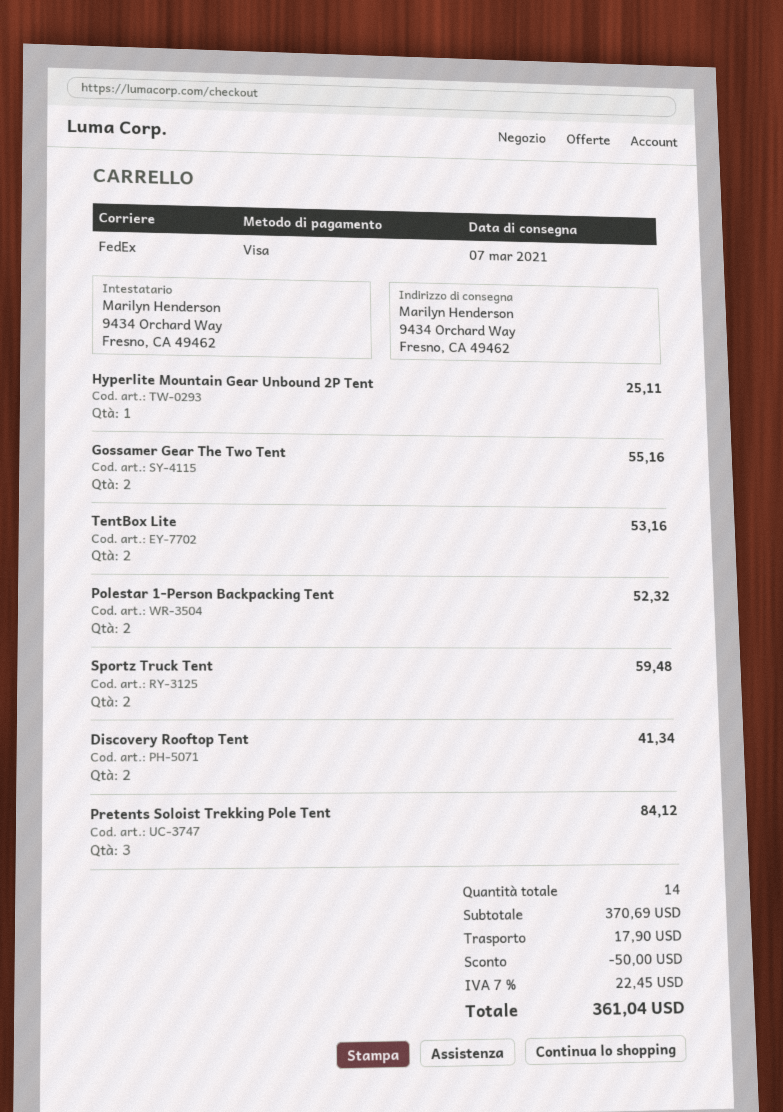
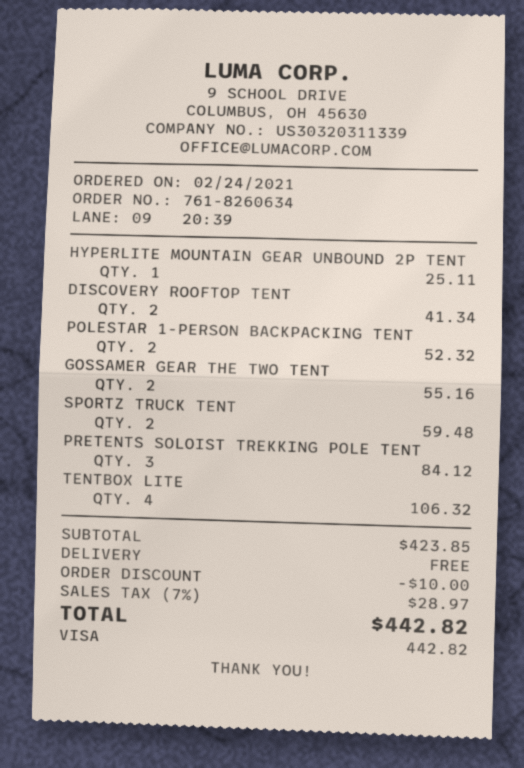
TentBox Lite: 2 for 53.16 -> 4 for 106.32
subtotal: 370.69 -> 423.85
discount: 50.00 -> 10.00
shipping: 17.90 -> 0.00
tax: 7% = 22.45 -> 7% = 28.97
total: 361.04 -> 442.82

